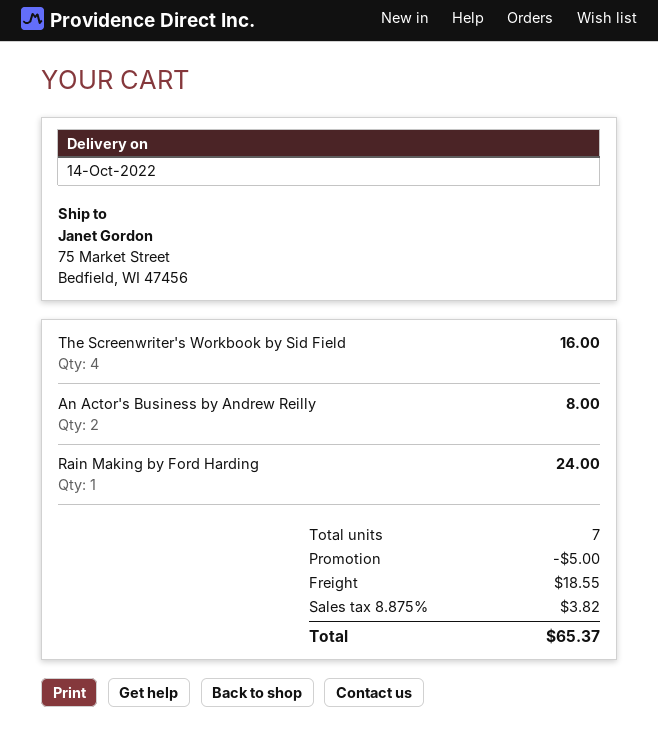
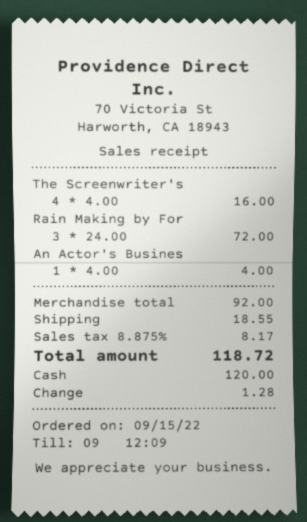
An Actor's Business by Andrew Reilly: 2 for 8.00 -> 1 for 4.00
Rain Making by Ford Harding: 1 for 24.00 -> 3 for 72.00
discount: 5.00 -> none
tax: 8.875% = 3.82 -> 8.875% = 8.17
total: 65.37 -> 118.72

